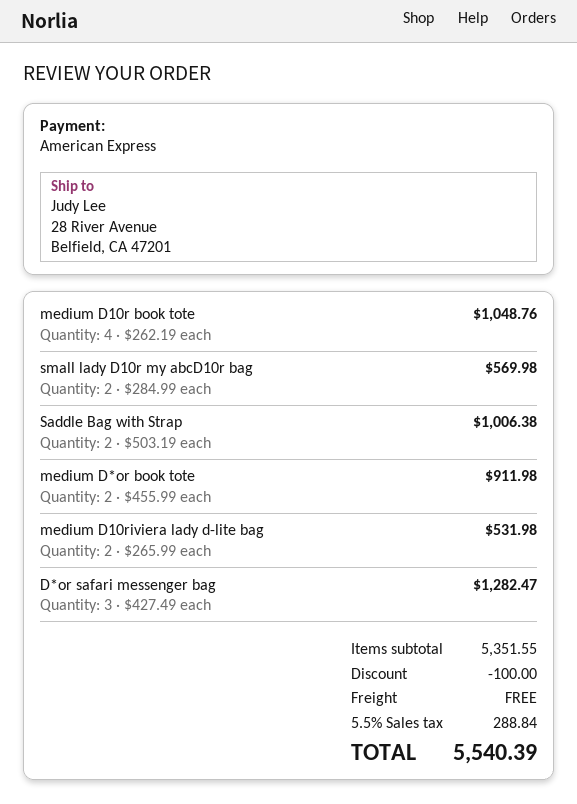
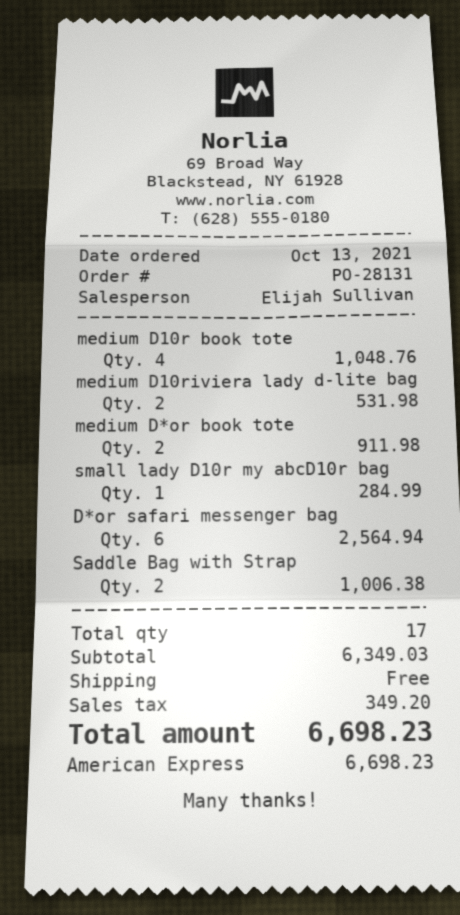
small lady D10r my abcD10r bag: 2 for 569.98 -> 1 for 284.99
D*or safari messenger bag: 3 for 1282.47 -> 6 for 2564.94
subtotal: 5351.55 -> 6349.03
discount: 100.00 -> none
tax: 288.84 -> 349.20
total: 5540.39 -> 6698.23

